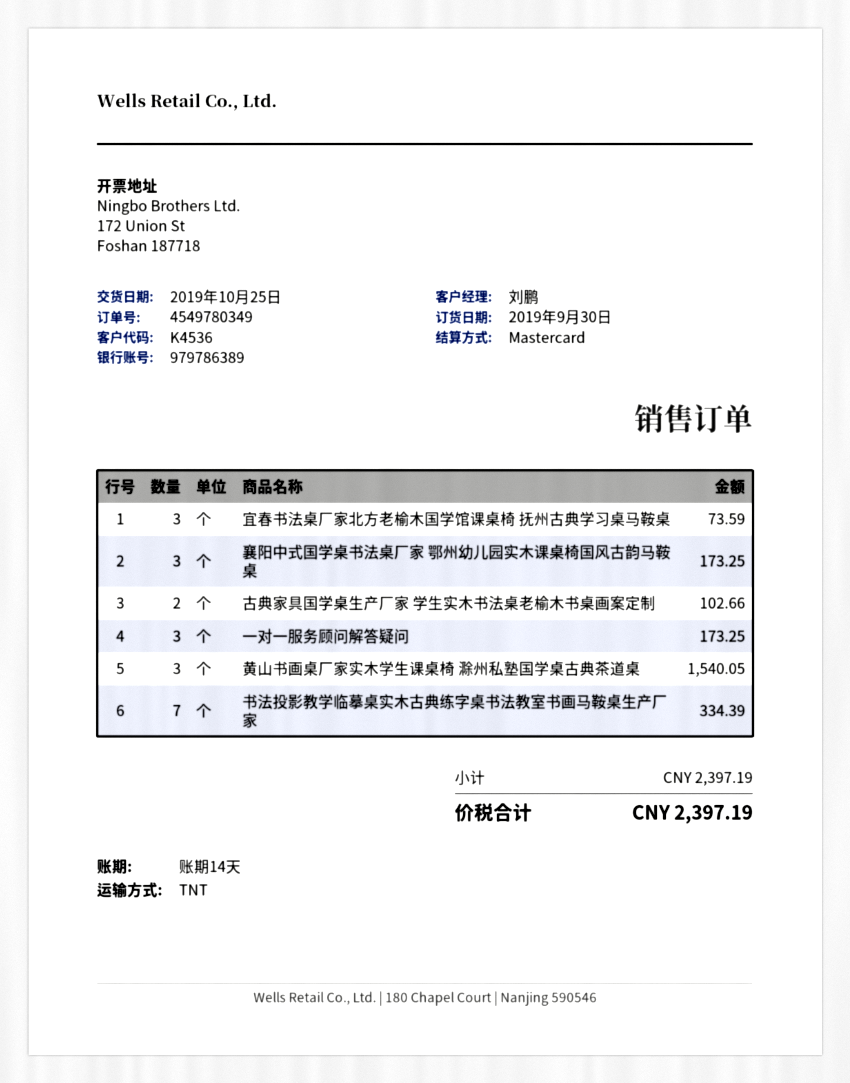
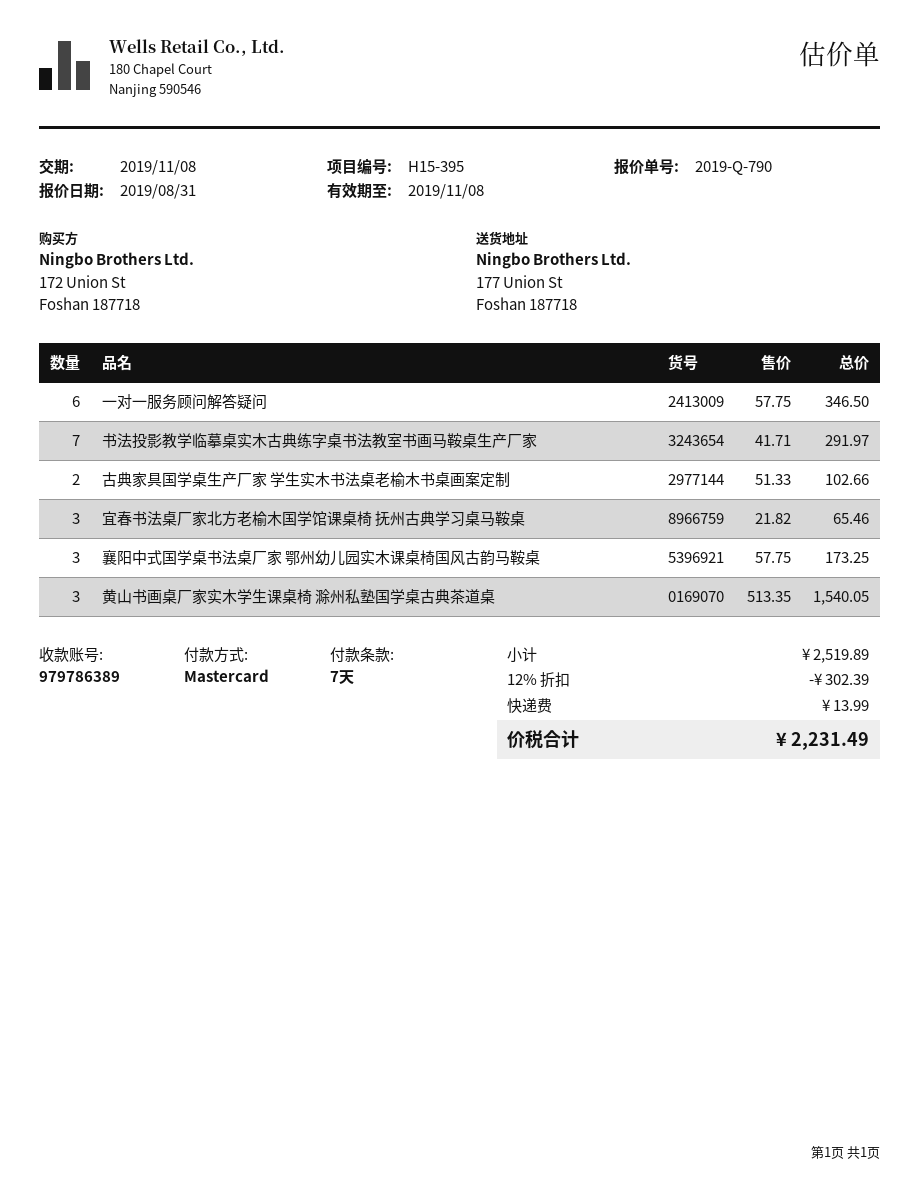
delivery date: 2019-10-25 -> 2019-11-08
payment terms: 14 days -> 7 days
宜春书法桌厂家北方老榆木国学馆课桌椅 抚州古典学习桌马鞍桌: 3 for 73.59 -> 3 for 65.46
一对一服务顾问解答疑问: 3 for 173.25 -> 6 for 346.50
书法投影教学临摹桌实木古典练字桌书法教室书画马鞍桌生产厂家: 7 for 334.39 -> 7 for 291.97
subtotal: 2397.19 -> 2519.89
discount: none -> 12% = 302.39
shipping: none -> 13.99
total: 2397.19 -> 2231.49

